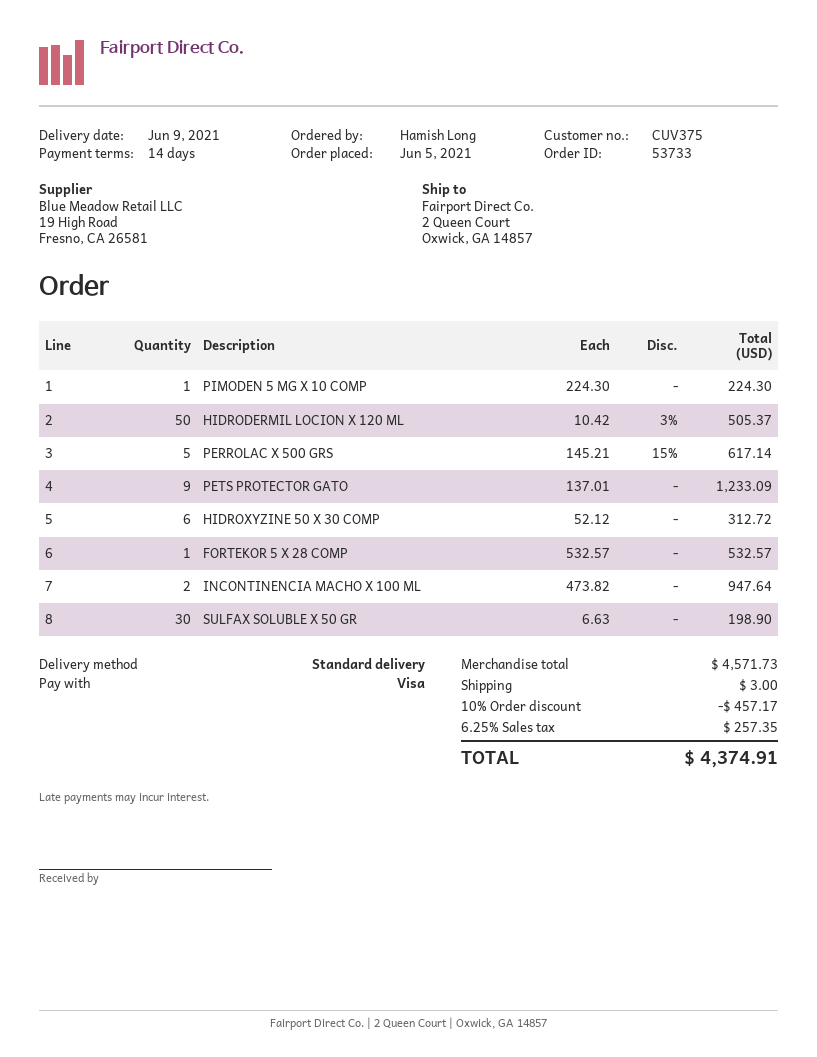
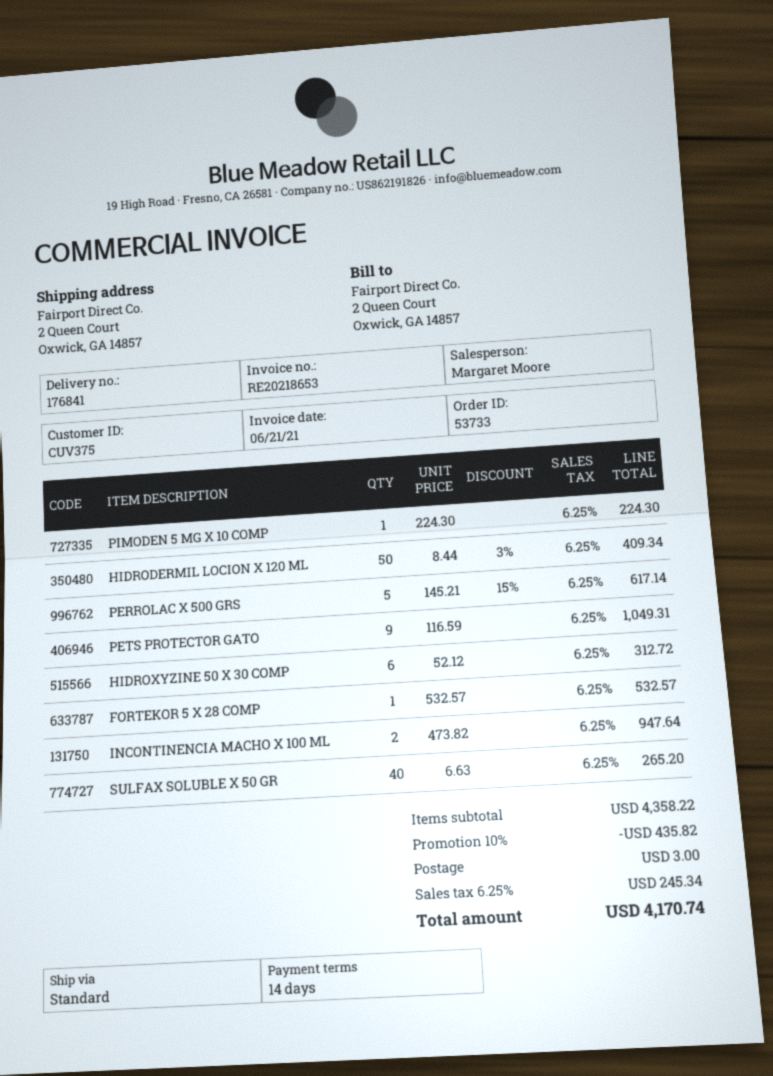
HIDRODERMIL LOCION X 120 ML: 50 x 10.42 - 3% = 505.37 -> 50 x 8.44 - 3% = 409.34
PETS PROTECTOR GATO: 9 x 137.01 = 1233.09 -> 9 x 116.59 = 1049.31
SULFAX SOLUBLE X 50 GR: 30 x 6.63 = 198.90 -> 40 x 6.63 = 265.20
subtotal: 4571.73 -> 4358.22
discount: 10% = 457.17 -> 10% = 435.82
tax: 6.25% = 257.35 -> 6.25% = 245.34
total: 4374.91 -> 4170.74

